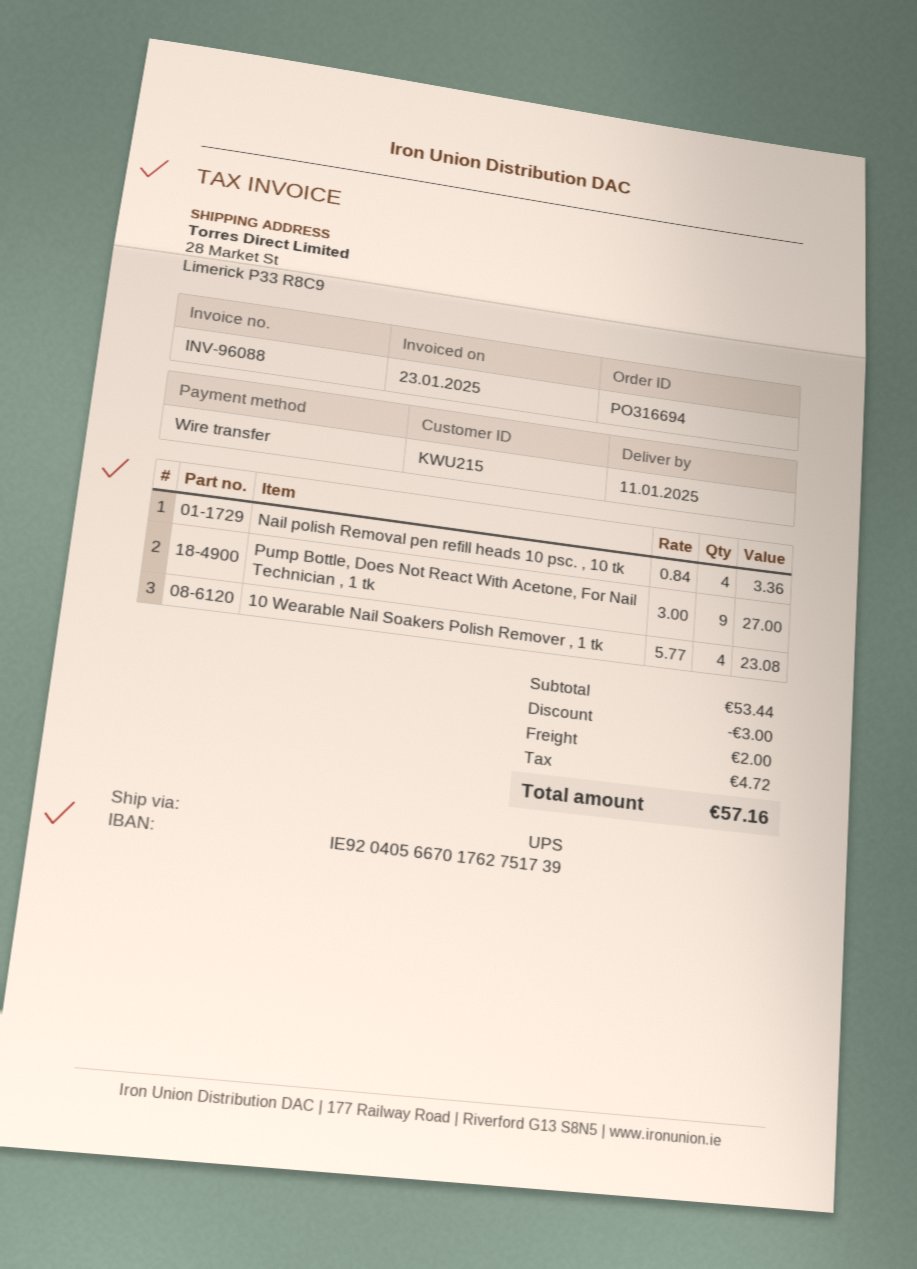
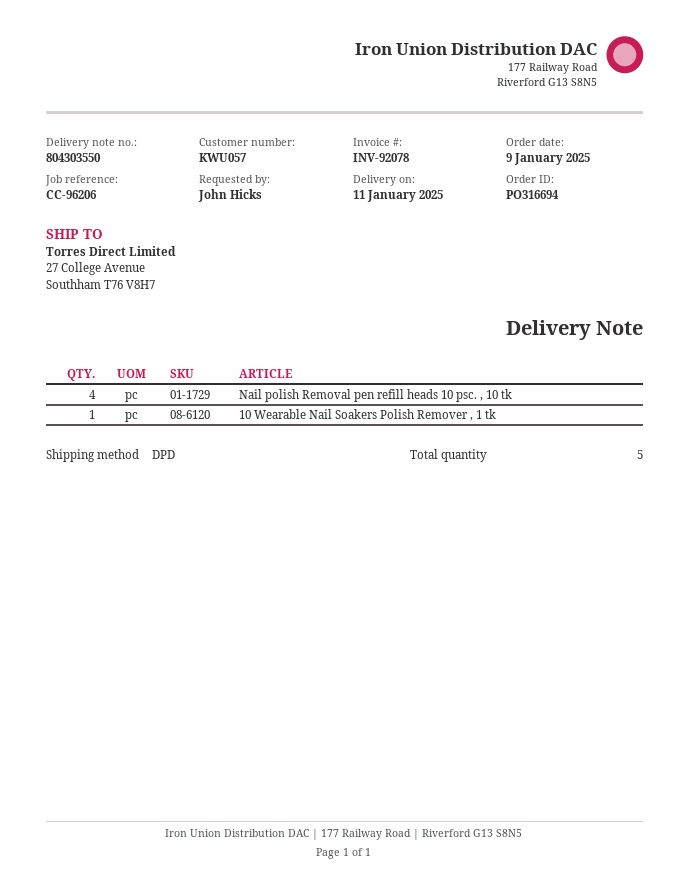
invoice number: INV-96088 -> INV-92078
customer number: KWU215 -> KWU057
shipping method: UPS -> DPD
ship to: 28 Market St, Limerick P33 R8C9 -> 27 College Avenue, Southham T76 V8H7
Pump Bottle, Does Not React With Acetone, For Nail Technician , 1 tk: 9 -> none
10 Wearable Nail Soakers Polish Remover , 1 tk: 4 -> 1

